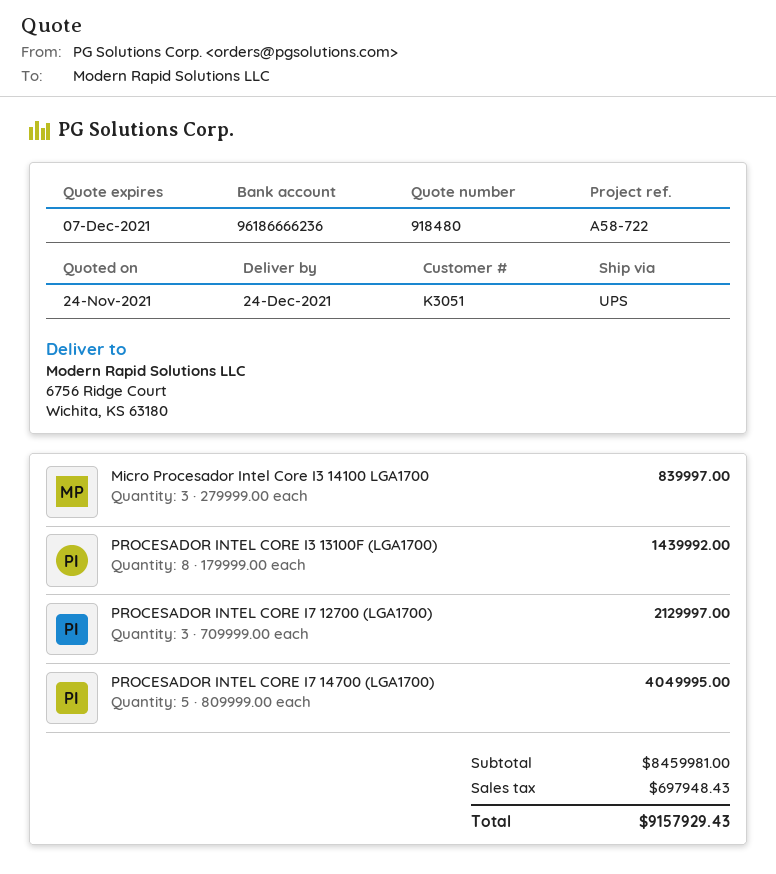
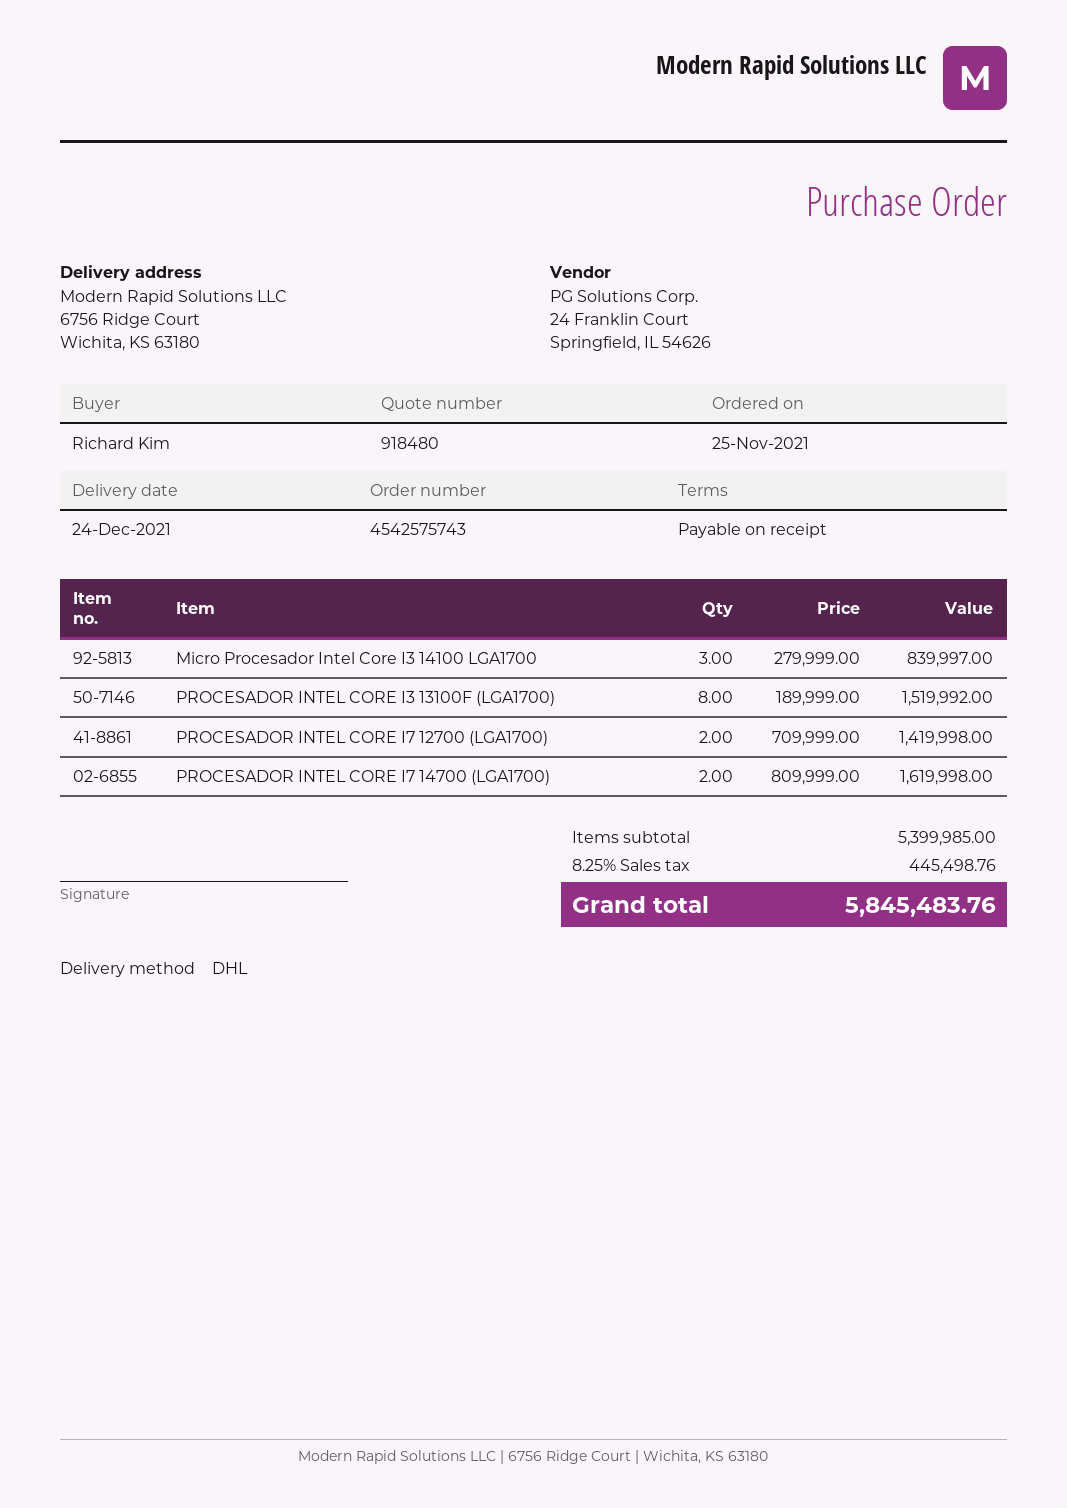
shipping method: UPS -> DHL
PROCESADOR INTEL CORE I3 13100F (LGA1700): 8 x 179999.00 = 1439992.00 -> 8 x 189999.00 = 1519992.00
PROCESADOR INTEL CORE I7 12700 (LGA1700): 3 x 709999.00 = 2129997.00 -> 2 x 709999.00 = 1419998.00
PROCESADOR INTEL CORE I7 14700 (LGA1700): 5 x 809999.00 = 4049995.00 -> 2 x 809999.00 = 1619998.00
subtotal: 8459981.00 -> 5399985.00
tax: 697948.43 -> 445498.76
total: 9157929.43 -> 5845483.76

